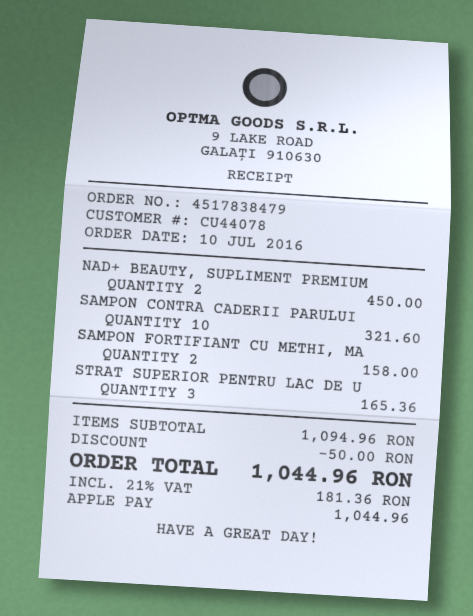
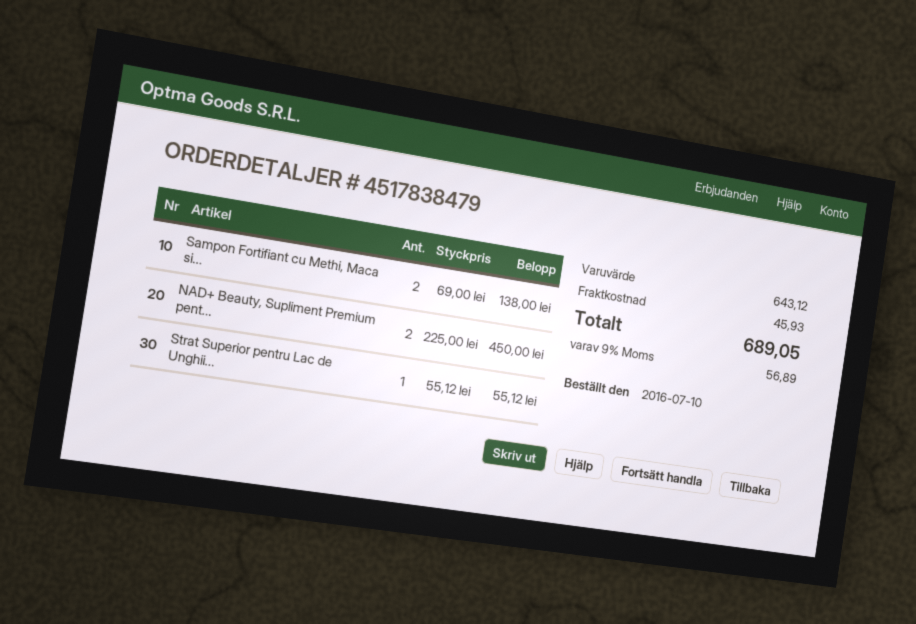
SAMPON CONTRA CADERII PARULUI: 10 for 321.60 -> none
SAMPON FORTIFIANT CU METHI, MA: 2 for 158.00 -> 2 for 138.00
STRAT SUPERIOR PENTRU LAC DE U: 3 for 165.36 -> 1 for 55.12
subtotal: 1094.96 -> 643.12
discount: 50.00 -> none
shipping: none -> 45.93
tax: 21% = 181.36 -> 9% = 56.89
total: 1044.96 -> 689.05

